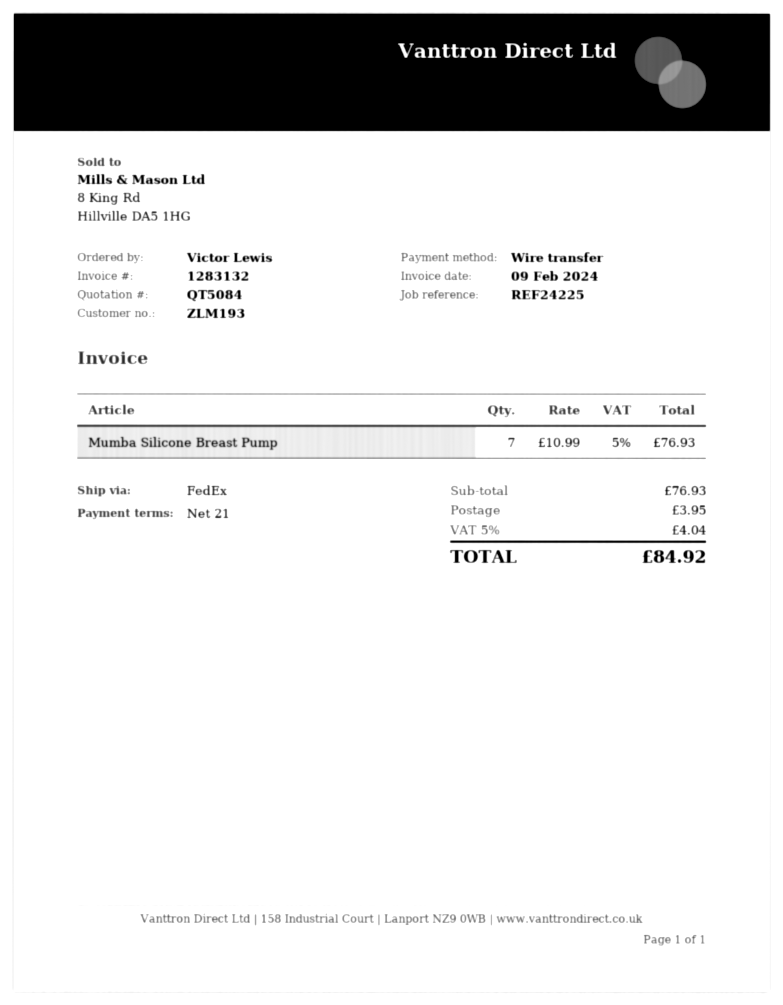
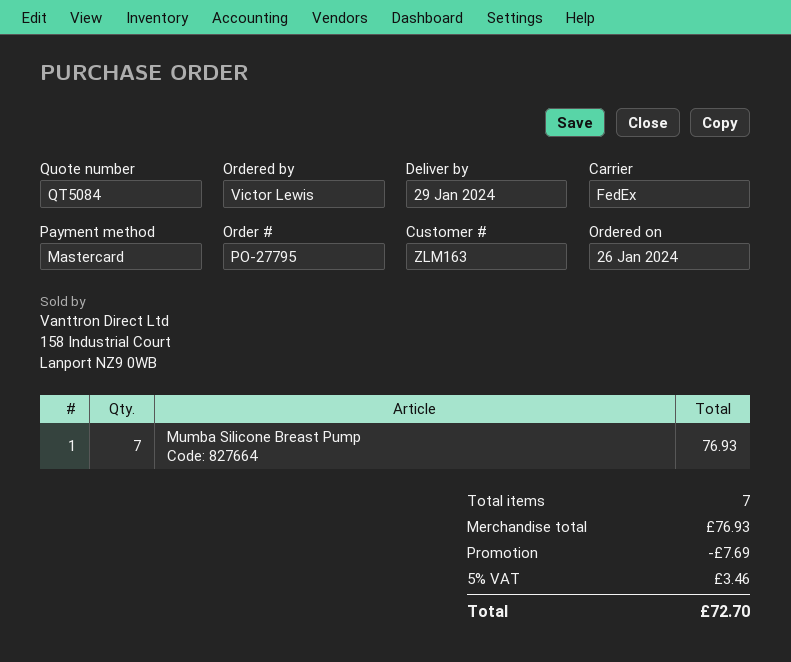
customer number: ZLM193 -> ZLM163
payment method: bank transfer -> Mastercard
discount: none -> 7.69
shipping: 3.95 -> none
tax: 5% = 4.04 -> 5% = 3.46
total: 84.92 -> 72.70

